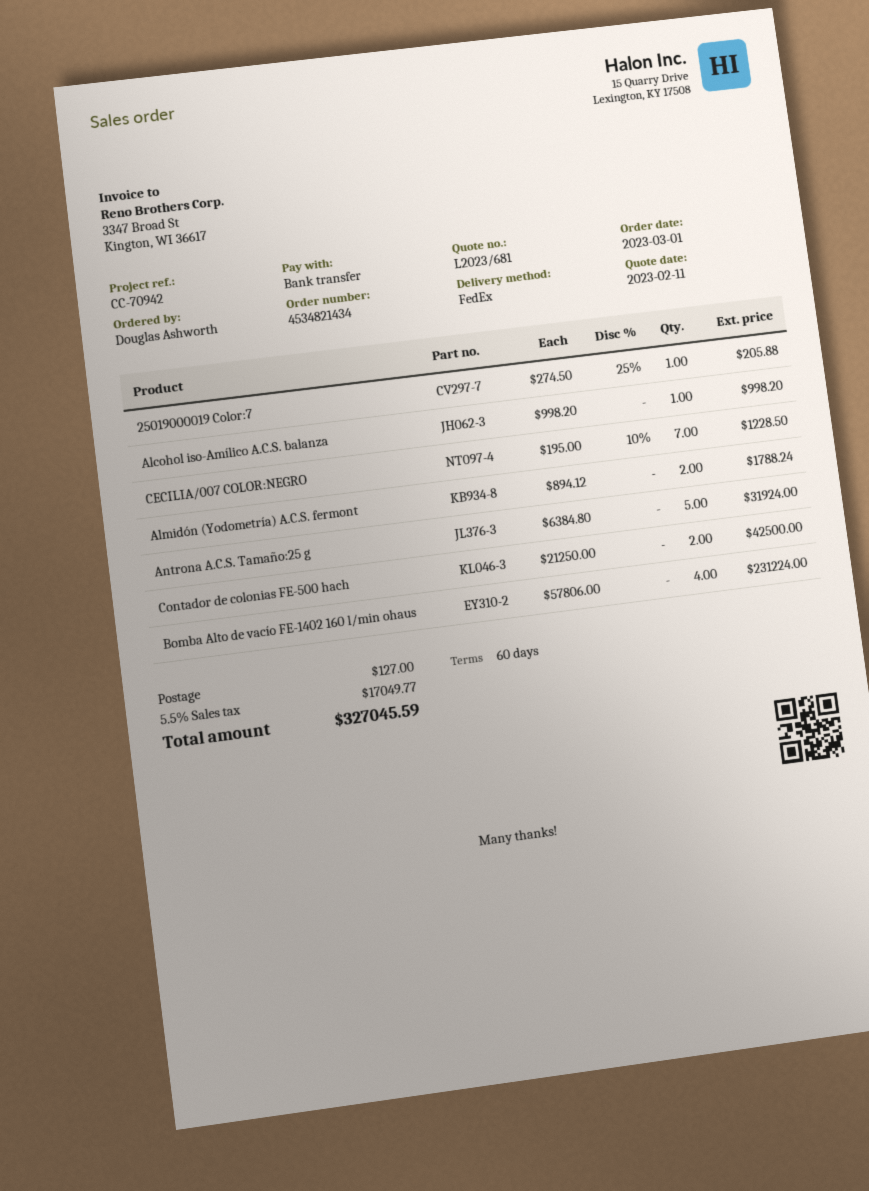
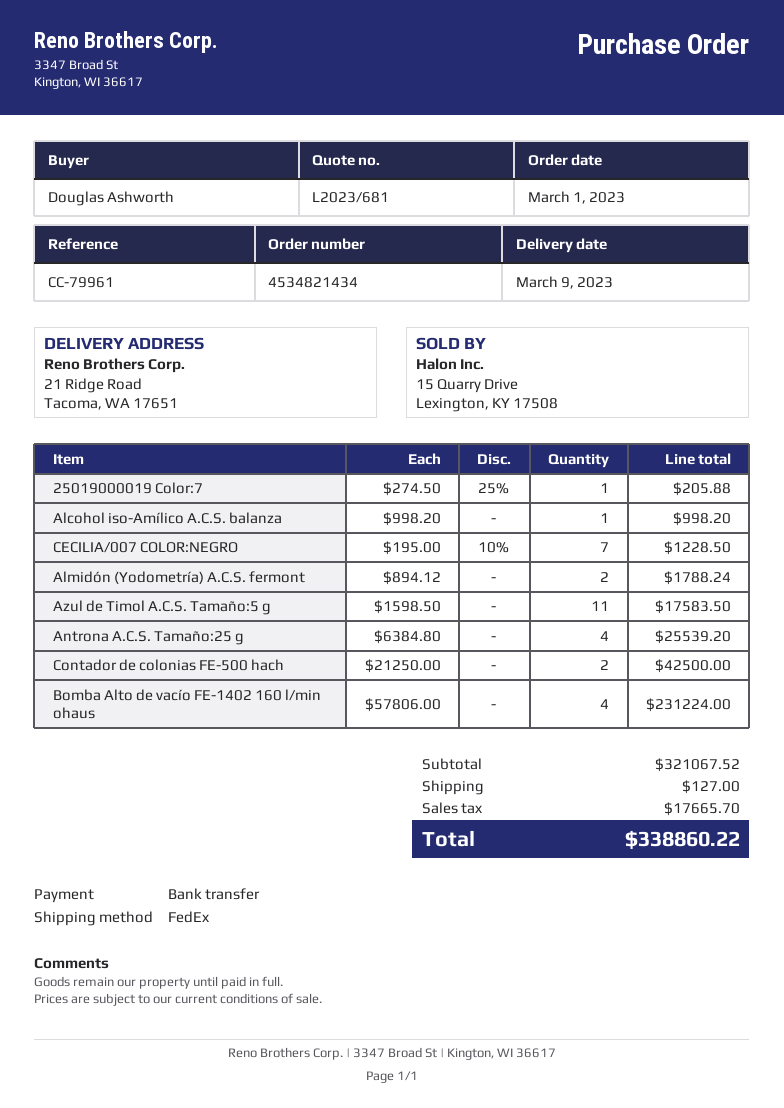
reference: CC-70942 -> CC-79961
Antrona A.C.S. Tamaño:25 g: 5 x 6384.80 = 31924.00 -> 4 x 6384.80 = 25539.20
Azul de Timol A.C.S. Tamaño:5 g: none -> 11 x 1598.50 = 17583.50
tax: 17049.77 -> 17665.70
total: 327045.59 -> 338860.22

